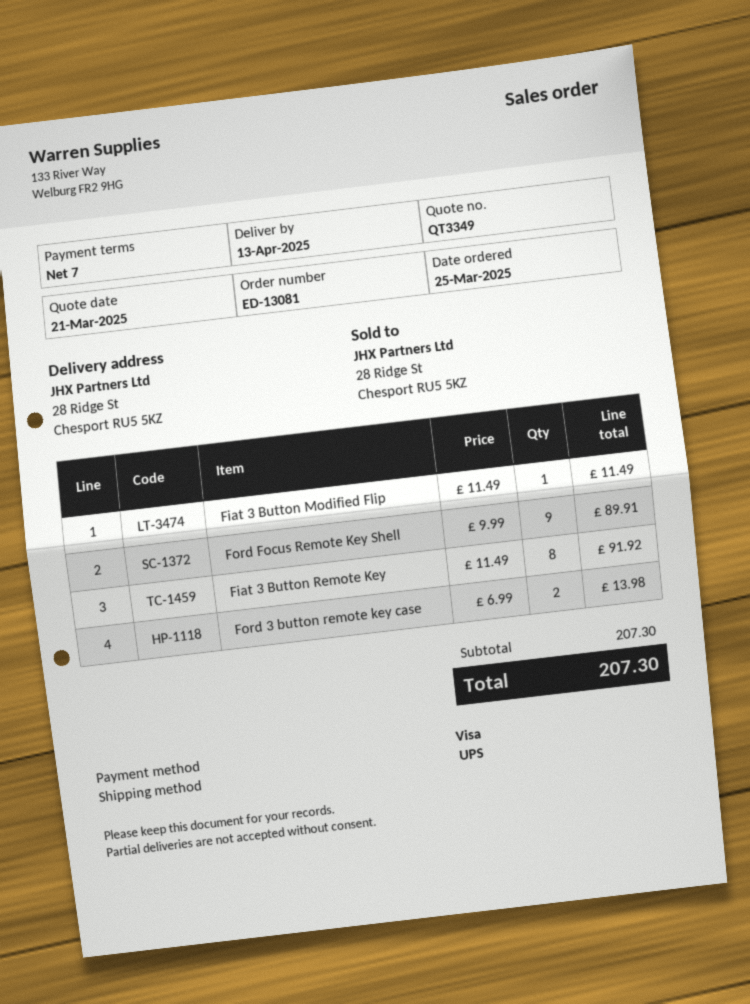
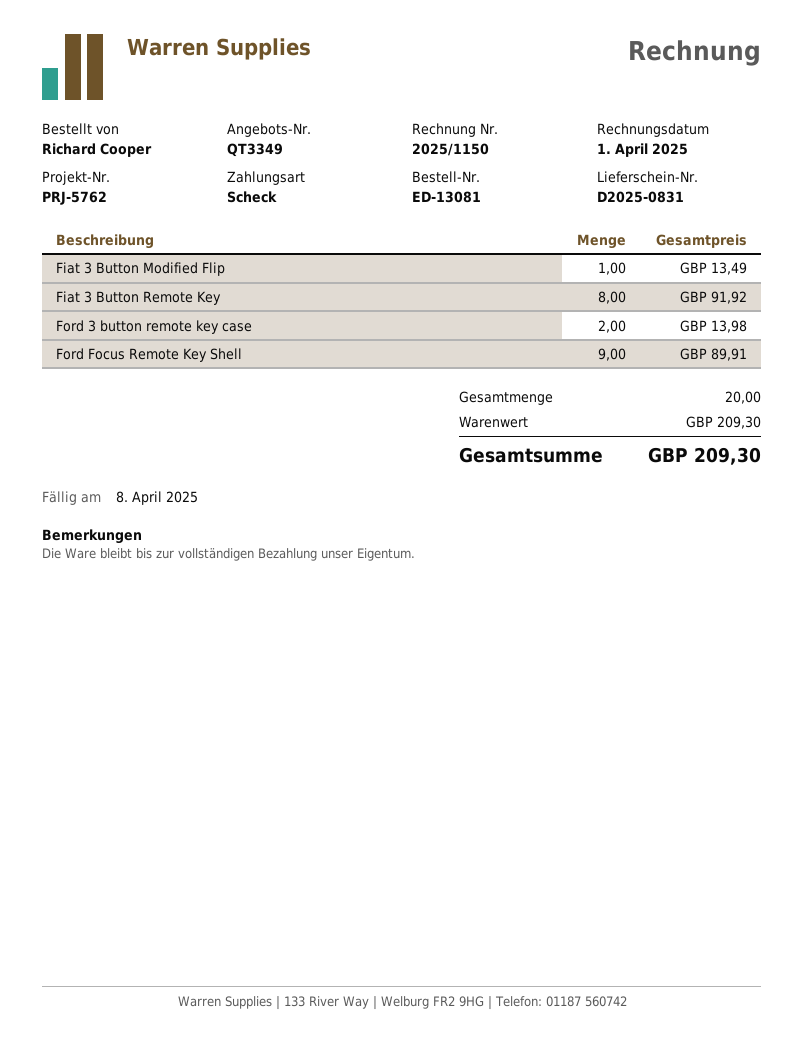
payment method: Visa -> cheque
Fiat 3 Button Modified Flip: 1 for 11.49 -> 1 for 13.49
subtotal: 207.30 -> 209.30
total: 207.30 -> 209.30

